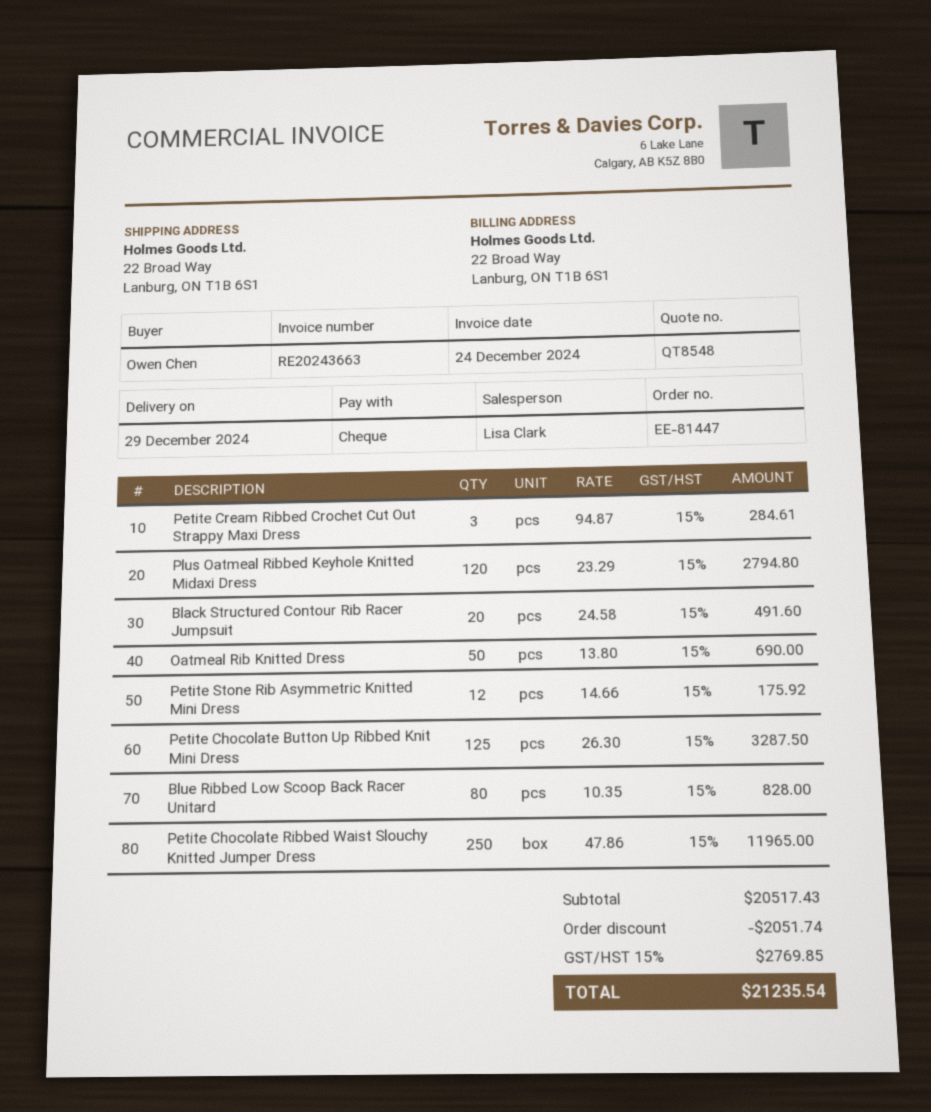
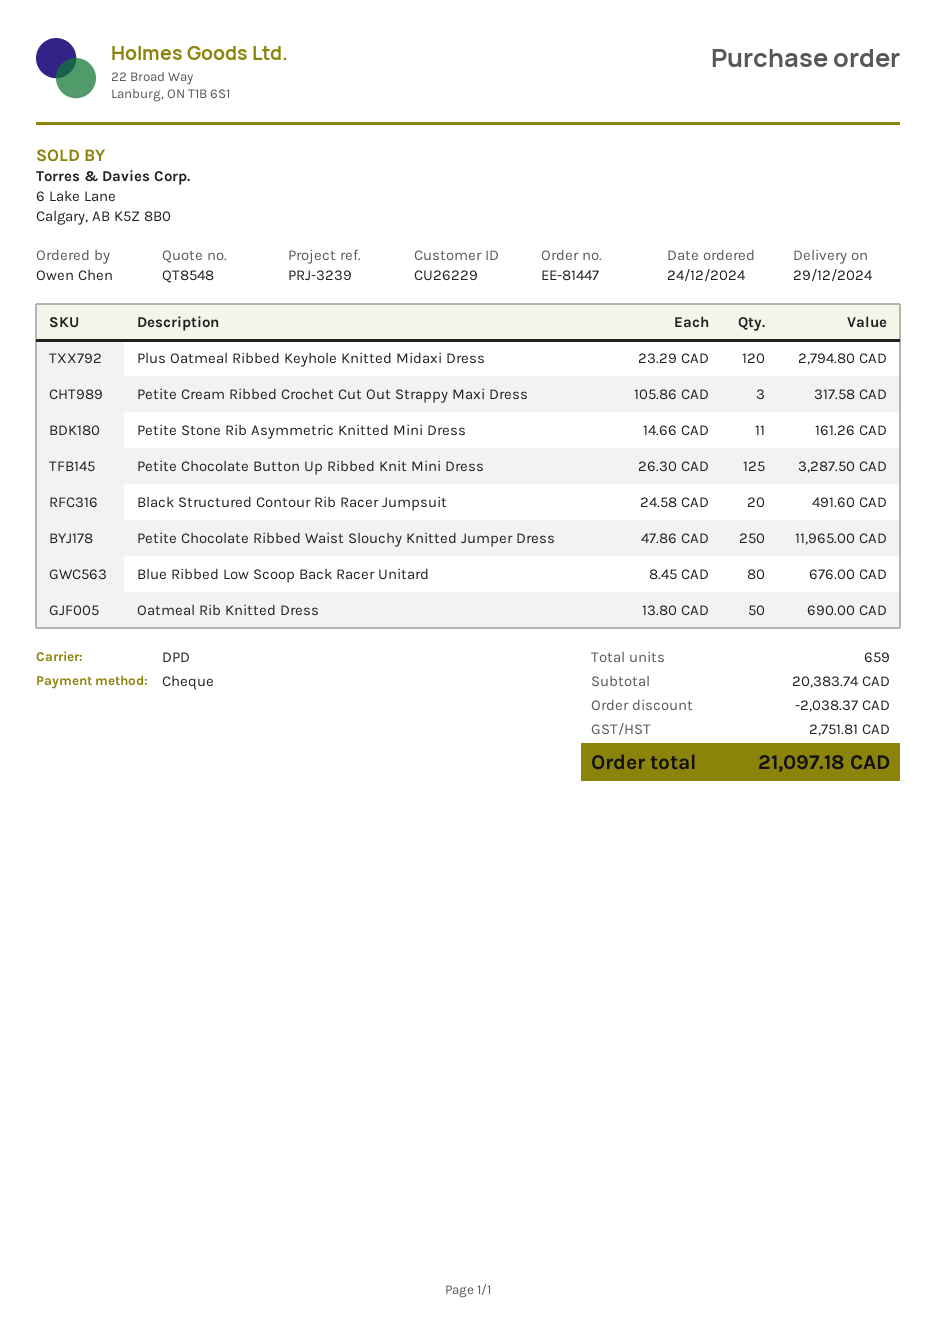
Petite Cream Ribbed Crochet Cut Out Strappy Maxi Dress: 3 x 94.87 = 284.61 -> 3 x 105.86 = 317.58
Petite Stone Rib Asymmetric Knitted Mini Dress: 12 x 14.66 = 175.92 -> 11 x 14.66 = 161.26
Blue Ribbed Low Scoop Back Racer Unitard: 80 x 10.35 = 828.00 -> 80 x 8.45 = 676.00
subtotal: 20517.43 -> 20383.74
discount: 2051.74 -> 2038.37
tax: 2769.85 -> 2751.81
total: 21235.54 -> 21097.18

